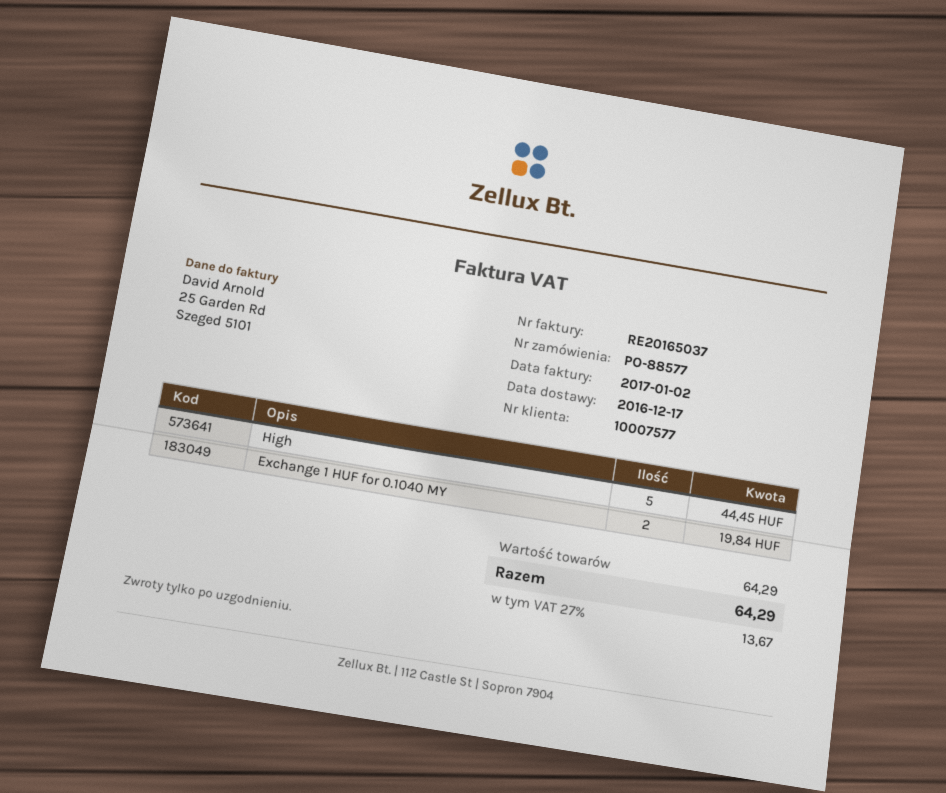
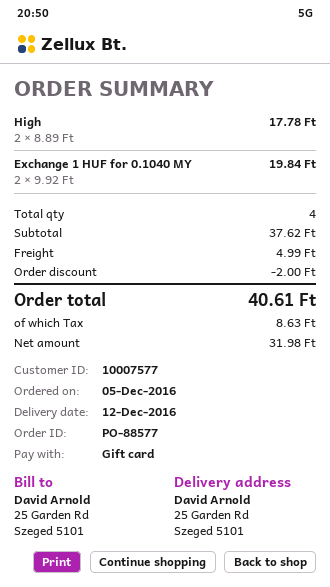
delivery date: 2016-12-17 -> 2016-12-12
High: 5 for 44.45 -> 2 for 17.78
subtotal: 64.29 -> 37.62
discount: none -> 2.00
shipping: none -> 4.99
tax: 13.67 -> 8.63
total: 64.29 -> 40.61

